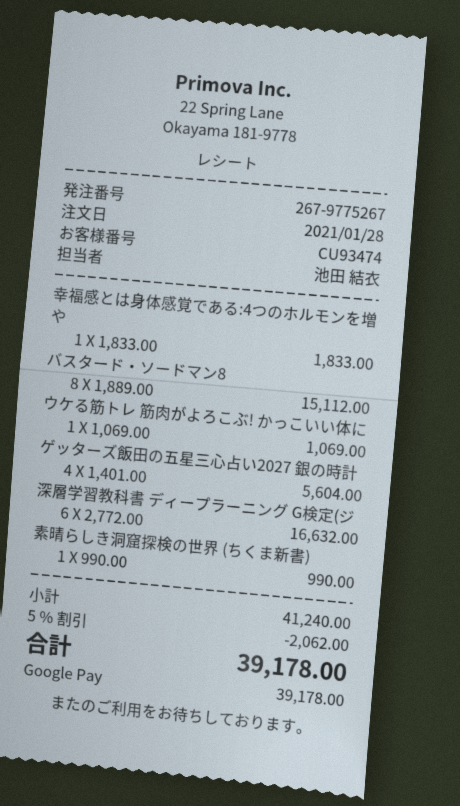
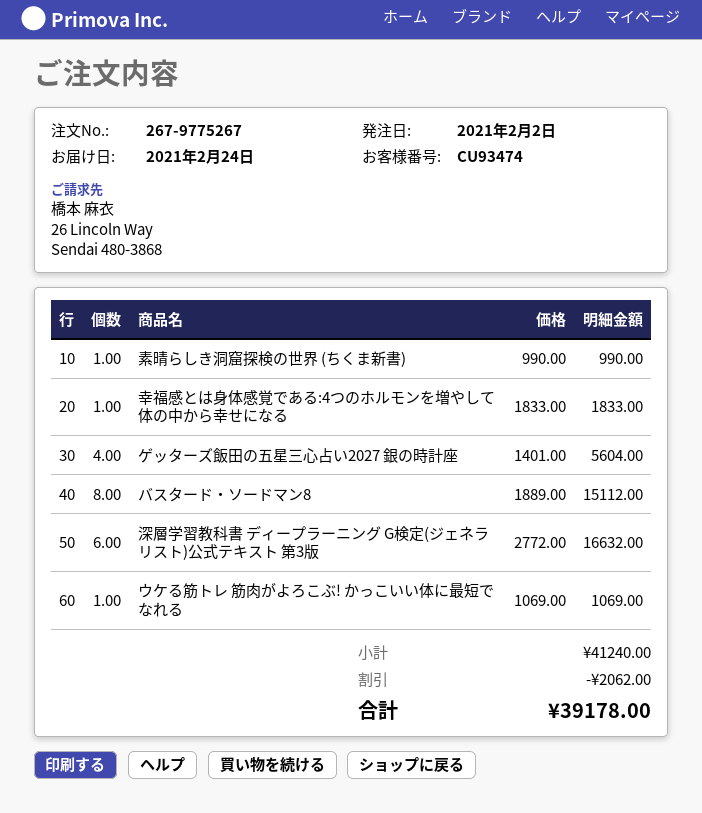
order date: 2021-01-28 -> 2021-02-02

